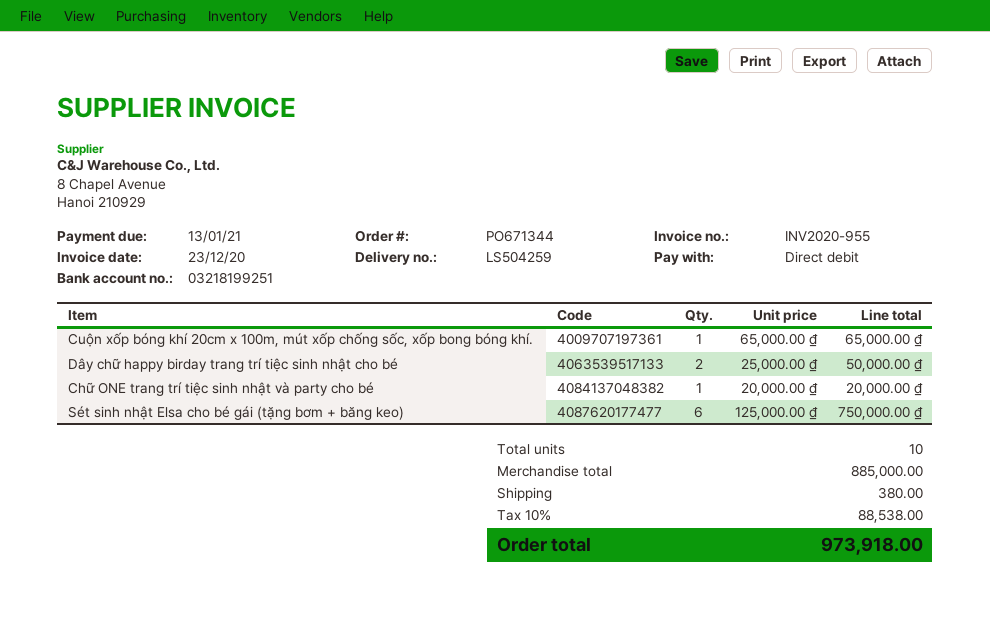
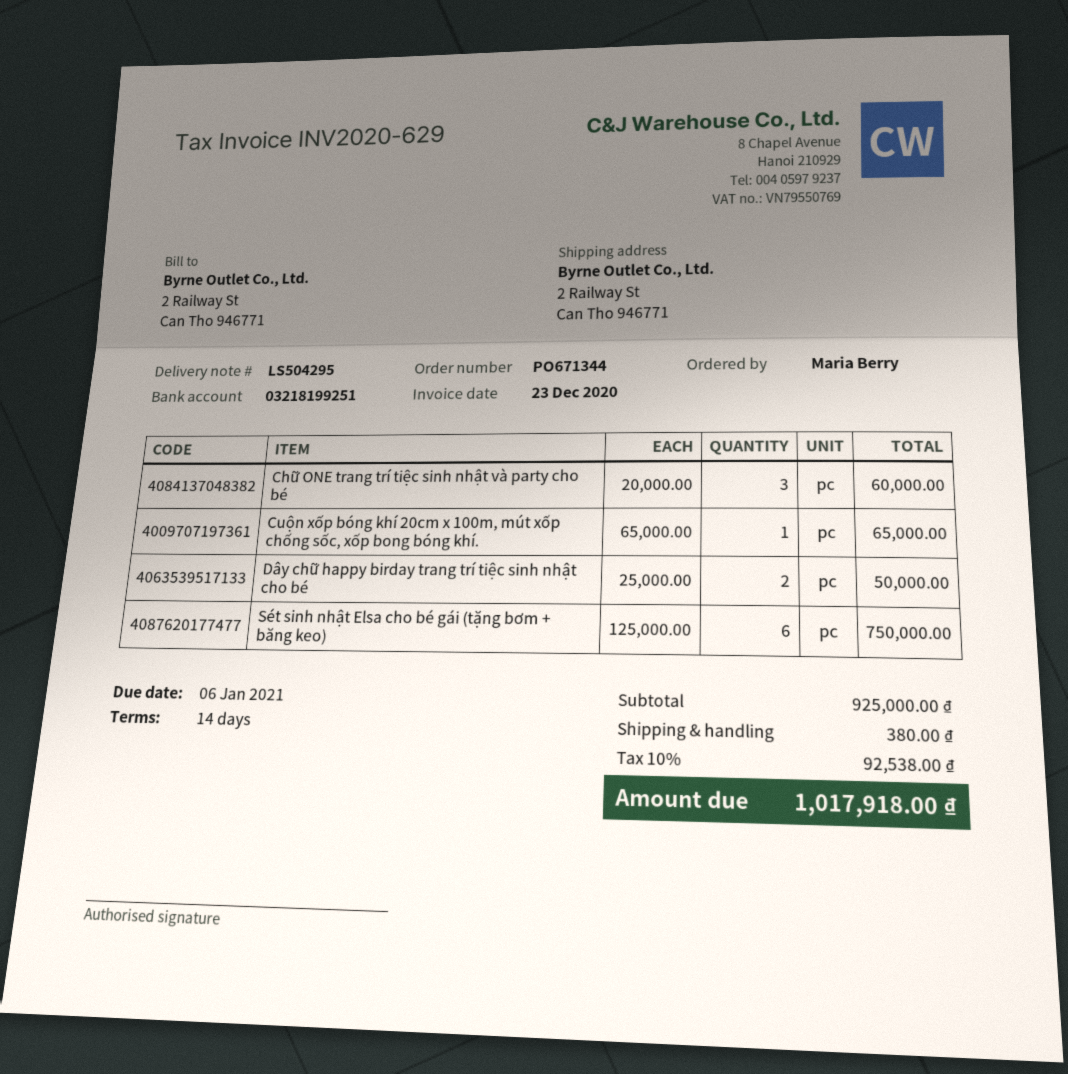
delivery note number: LS504259 -> LS504295
invoice number: INV2020-955 -> INV2020-629
due date: 2021-01-13 -> 2021-01-06
Chữ ONE trang trí tiệc sinh nhật và party cho bé: 1 x 20000.00 = 20000.00 -> 3 x 20000.00 = 60000.00
subtotal: 885000.00 -> 925000.00
tax: 10% = 88538.00 -> 10% = 92538.00
total: 973918.00 -> 1017918.00

